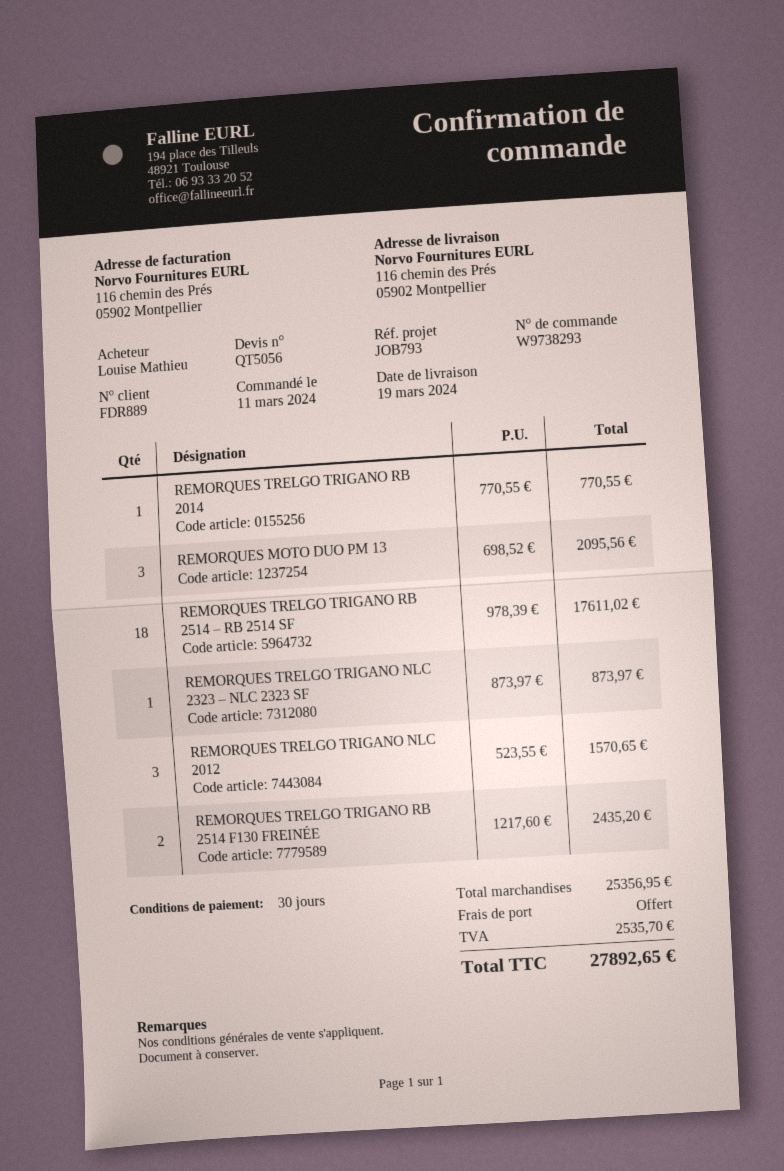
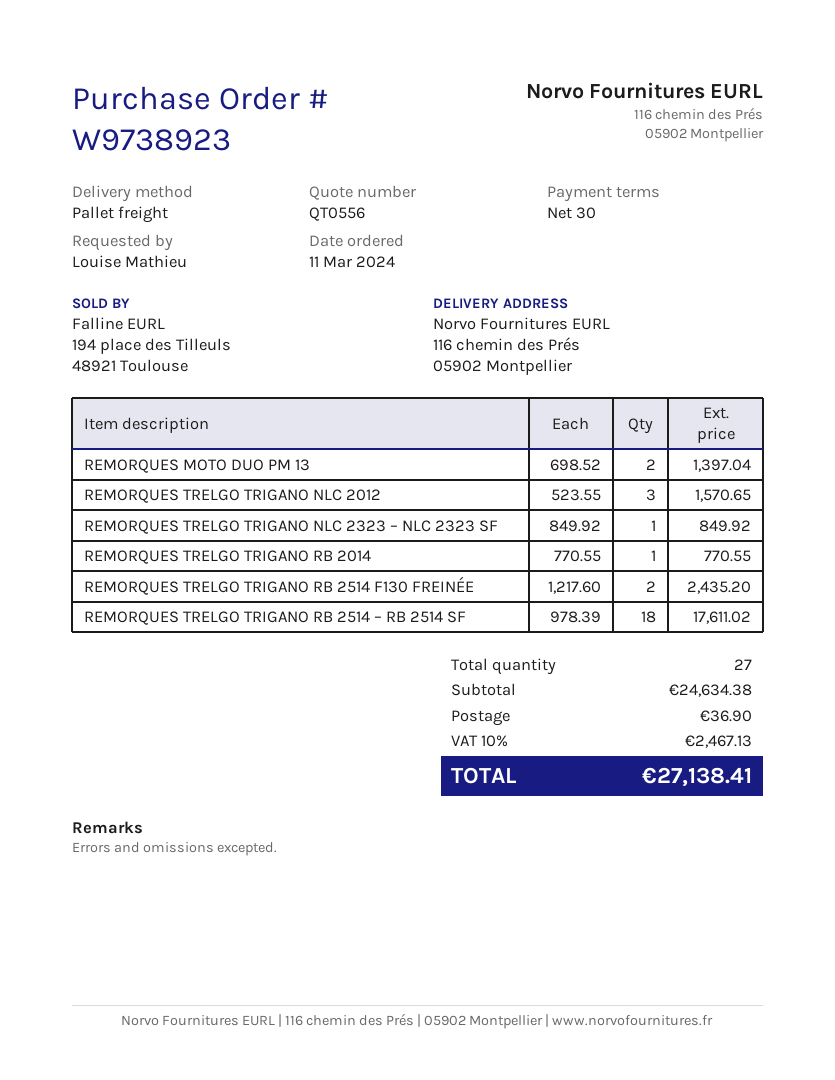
quote number: QT5056 -> QT0556
order number: W9738293 -> W9738923
REMORQUES MOTO DUO PM 13: 3 x 698.52 = 2095.56 -> 2 x 698.52 = 1397.04
REMORQUES TRELGO TRIGANO NLC 2323 – NLC 2323 SF: 1 x 873.97 = 873.97 -> 1 x 849.92 = 849.92
subtotal: 25356.95 -> 24634.38
shipping: 0.00 -> 36.90
tax: 2535.70 -> 2467.13
total: 27892.65 -> 27138.41

